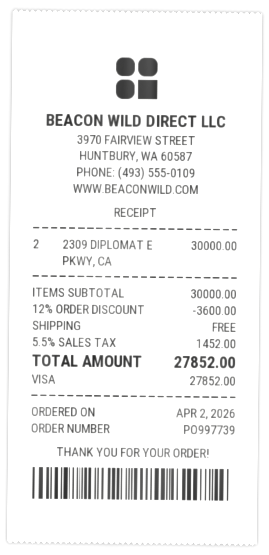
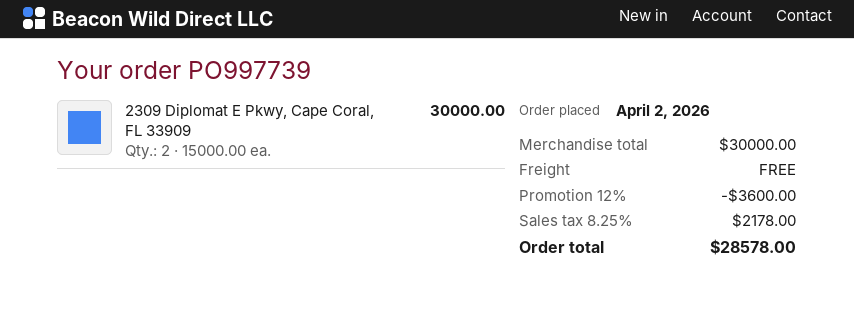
tax: 5.5% = 1452.00 -> 8.25% = 2178.00
total: 27852.00 -> 28578.00

